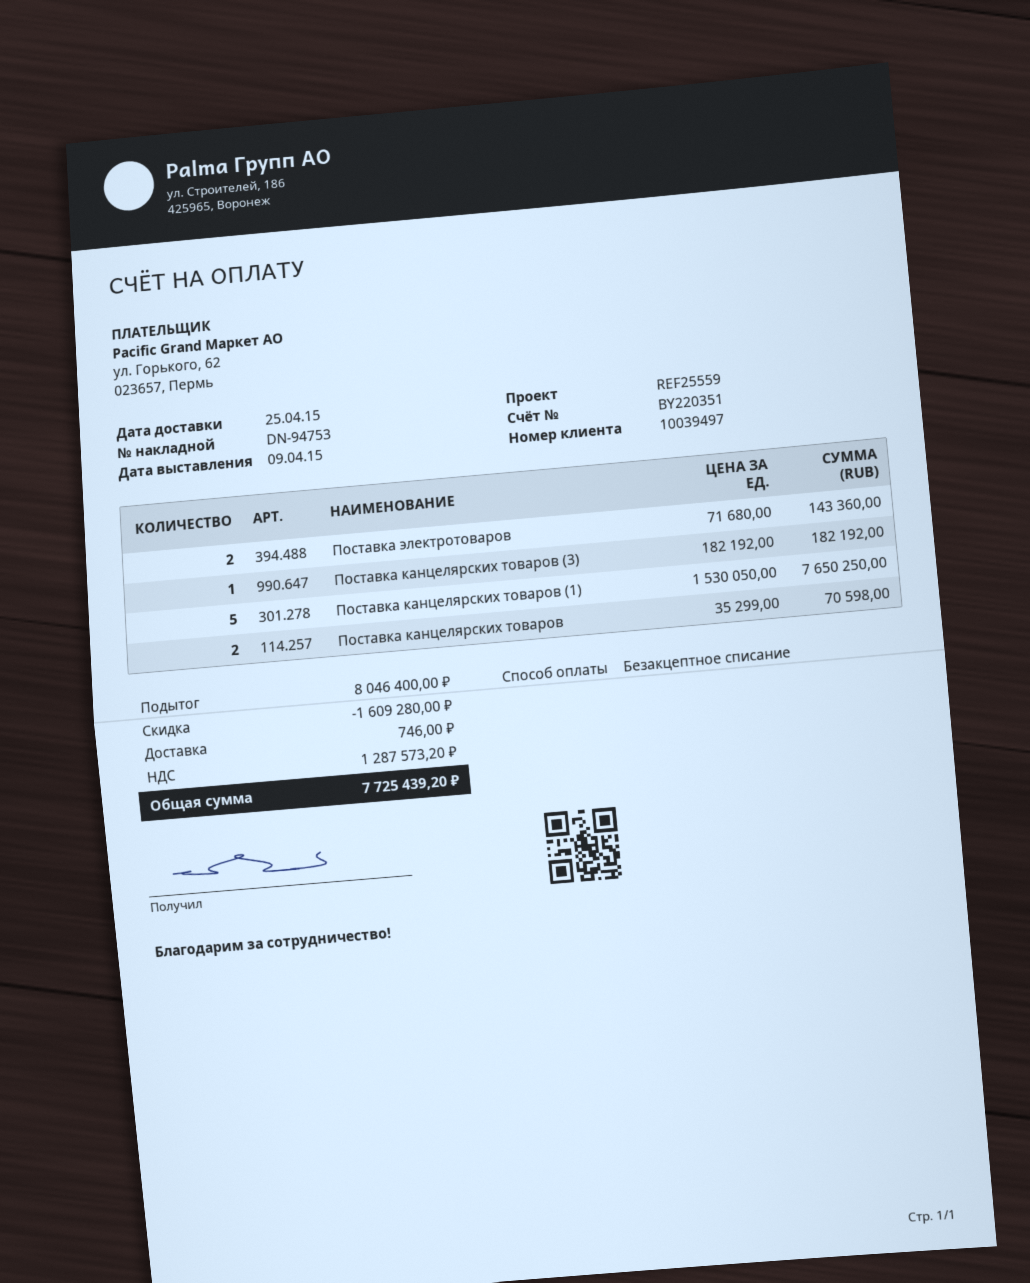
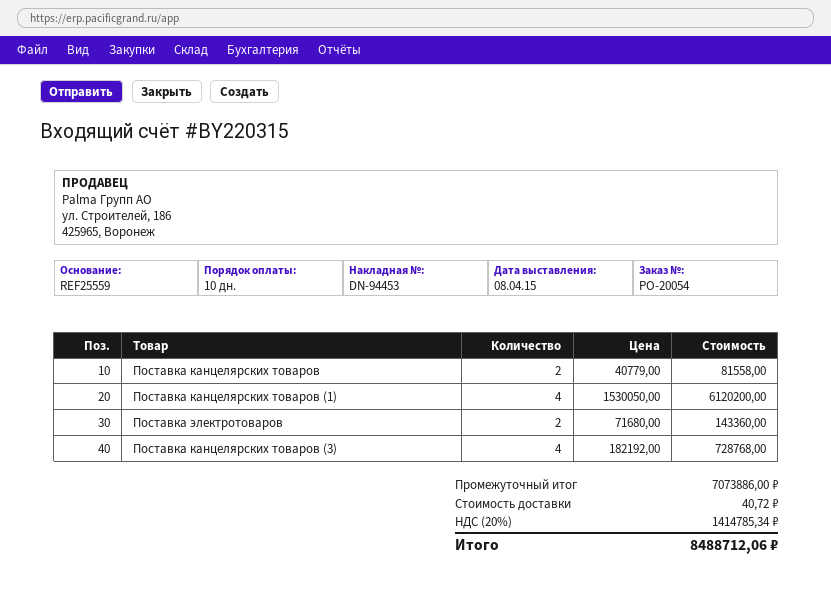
delivery note number: DN-94753 -> DN-94453
invoice number: BY220351 -> BY220315
invoice date: 2015-04-09 -> 2015-04-08
Поставка канцелярских товаров (3): 1 x 182192.00 = 182192.00 -> 4 x 182192.00 = 728768.00
Поставка канцелярских товаров (1): 5 x 1530050.00 = 7650250.00 -> 4 x 1530050.00 = 6120200.00
Поставка канцелярских товаров: 2 x 35299.00 = 70598.00 -> 2 x 40779.00 = 81558.00
subtotal: 8046400.00 -> 7073886.00
discount: 1609280.00 -> none
shipping: 746.00 -> 40.72
tax: 1287573.20 -> 1414785.34
total: 7725439.20 -> 8488712.06

